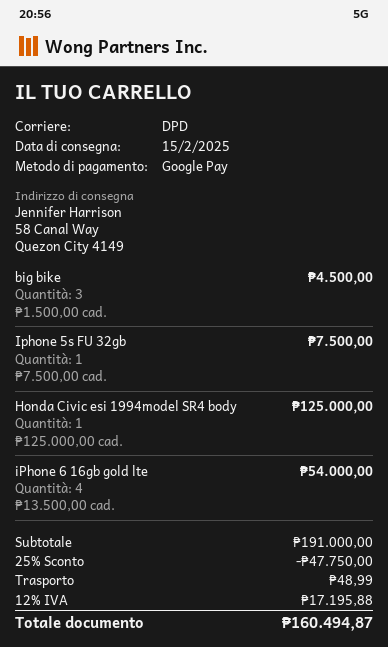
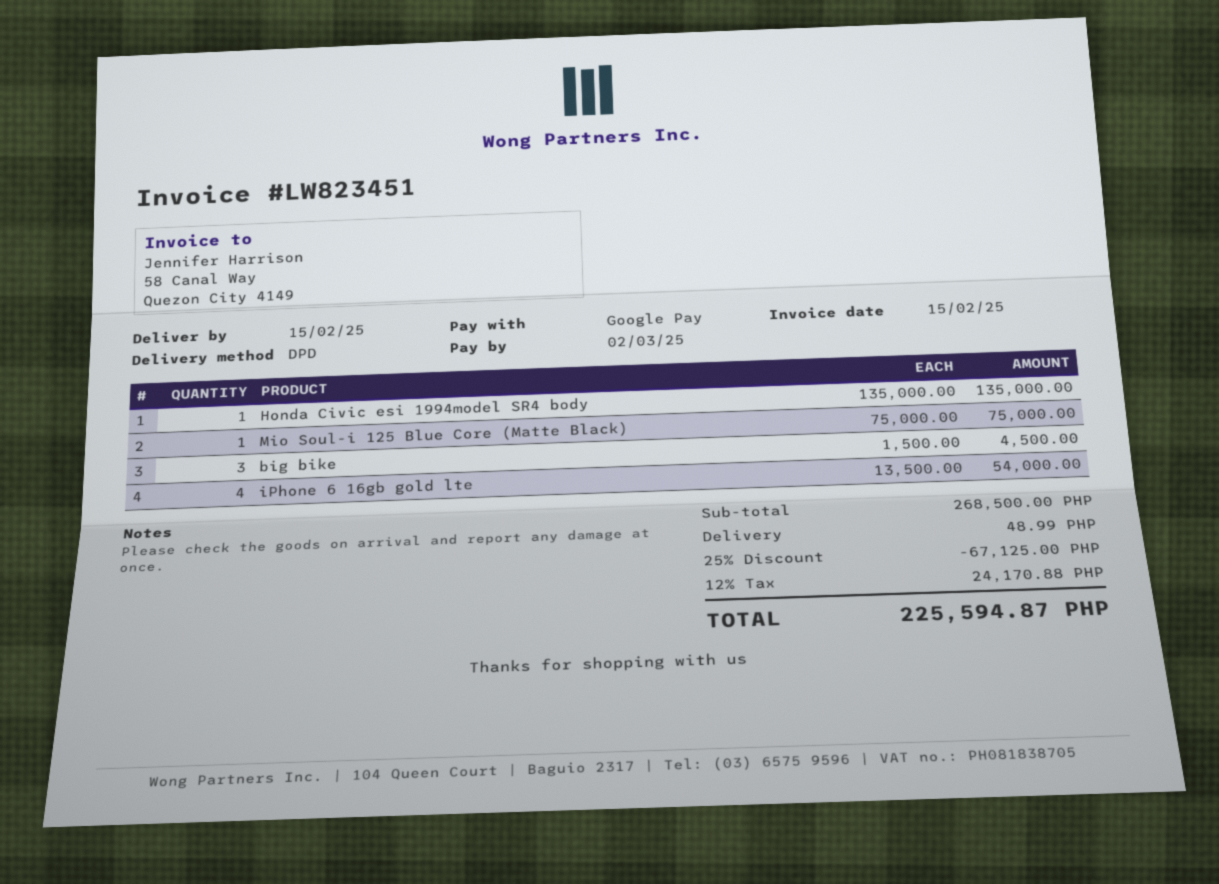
Iphone 5s FU 32gb: 1 x 7500.00 = 7500.00 -> none
Honda Civic esi 1994model SR4 body: 1 x 125000.00 = 125000.00 -> 1 x 135000.00 = 135000.00
Mio Soul-i 125 Blue Core (Matte Black): none -> 1 x 75000.00 = 75000.00
subtotal: 191000.00 -> 268500.00
discount: 25% = 47750.00 -> 25% = 67125.00
tax: 12% = 17195.88 -> 12% = 24170.88
total: 160494.87 -> 225594.87

